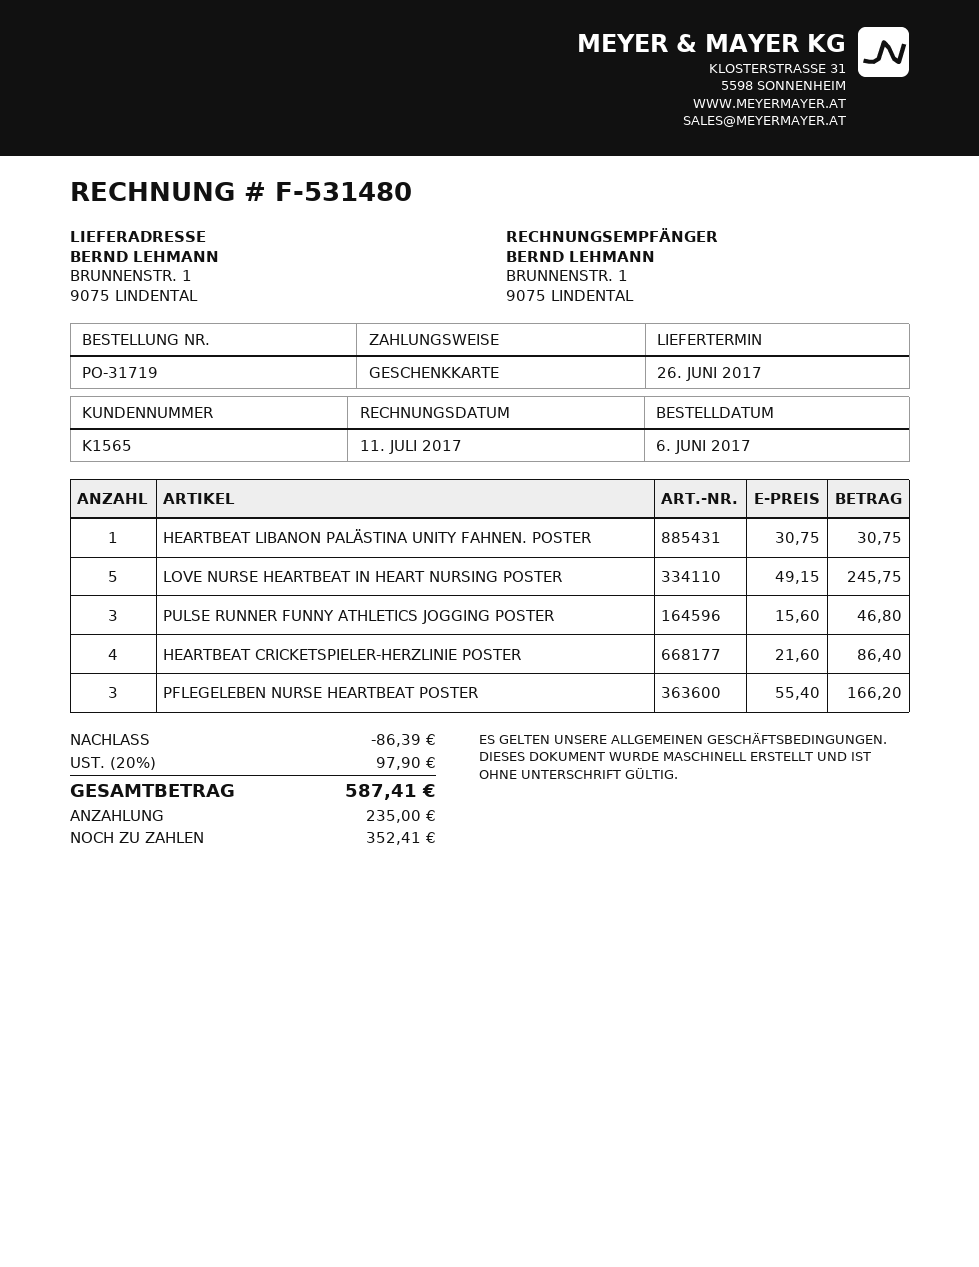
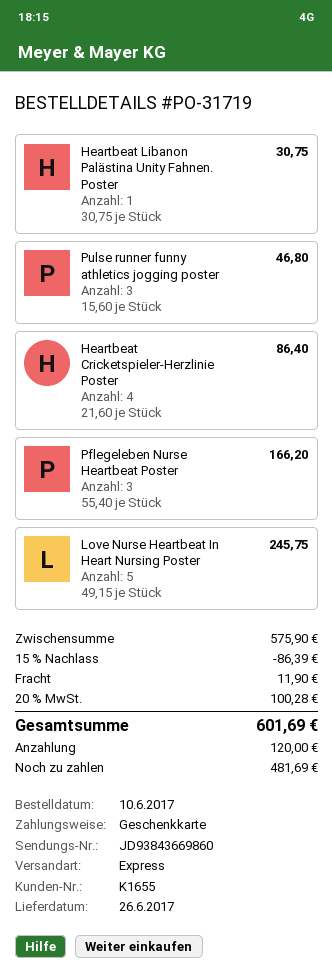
order date: 2017-06-06 -> 2017-06-10
customer number: K1565 -> K1655
shipping: none -> 11.90
tax: 20% = 97.90 -> 20% = 100.28
total: 587.41 -> 601.69
deposit: 235.00 -> 120.00
balance: 352.41 -> 481.69

